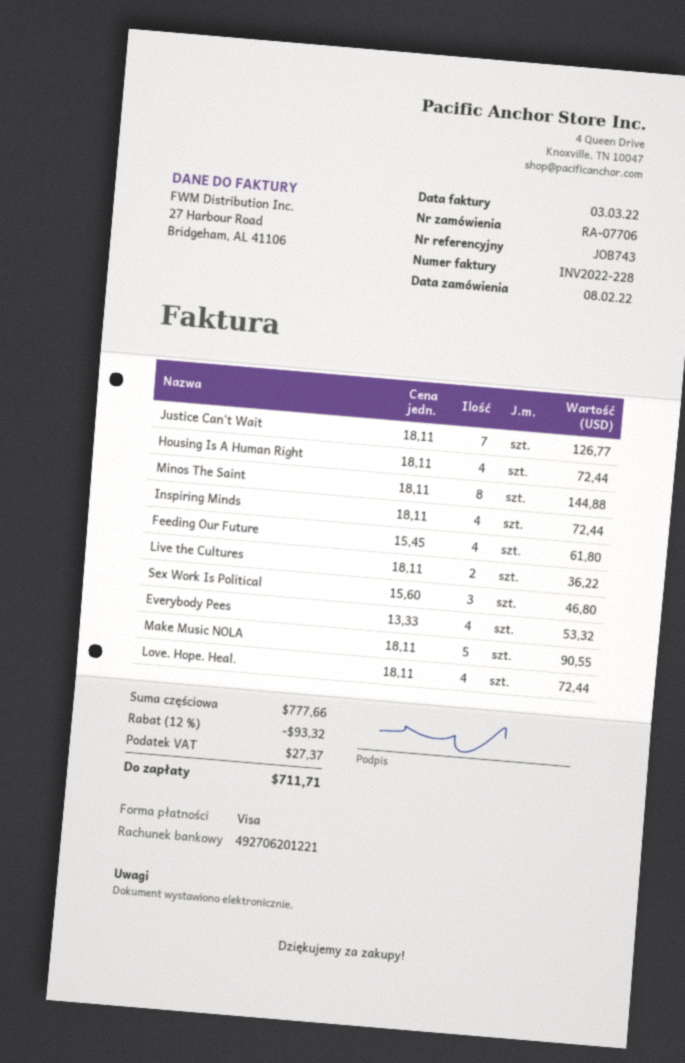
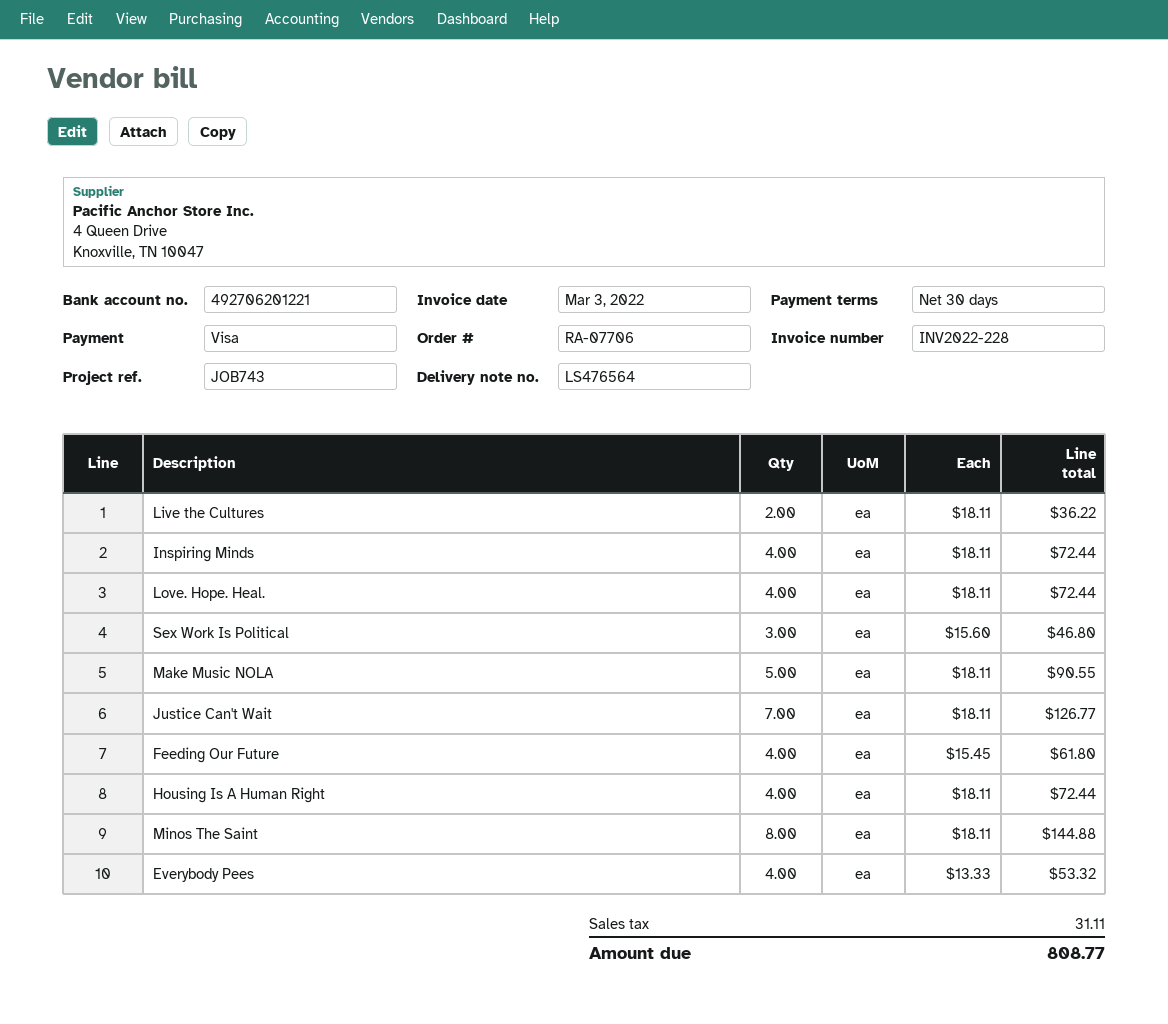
discount: 12% = 93.32 -> none
tax: 27.37 -> 31.11
total: 711.71 -> 808.77

